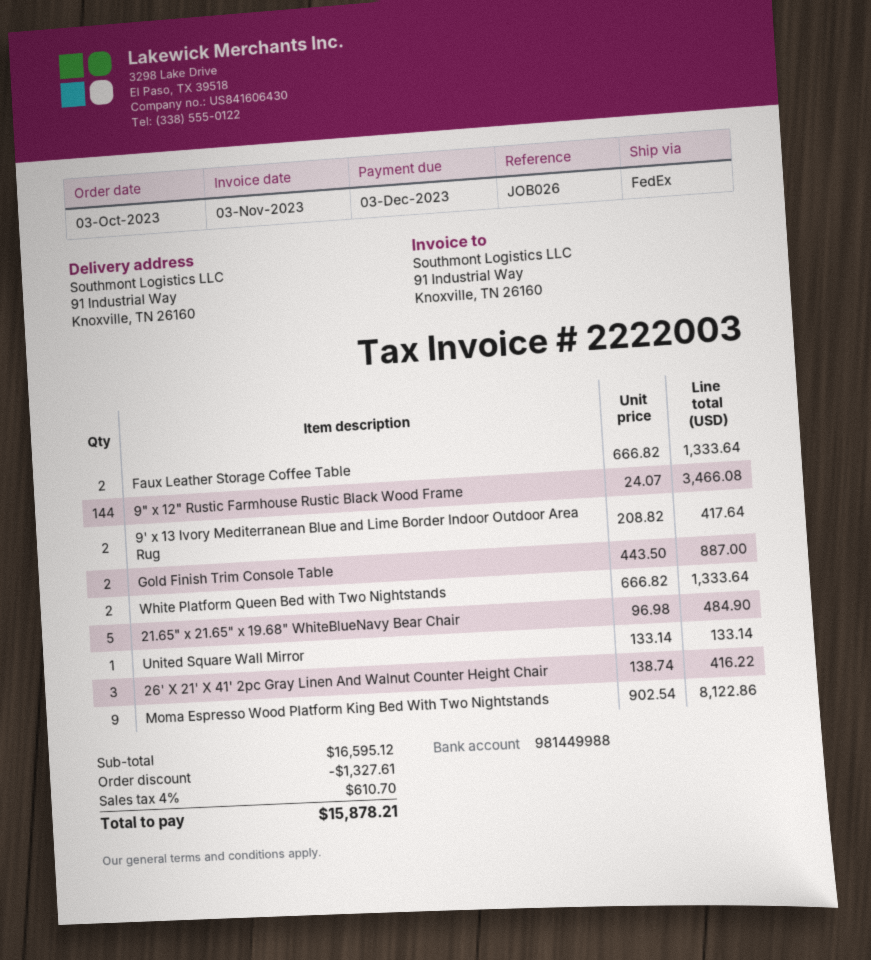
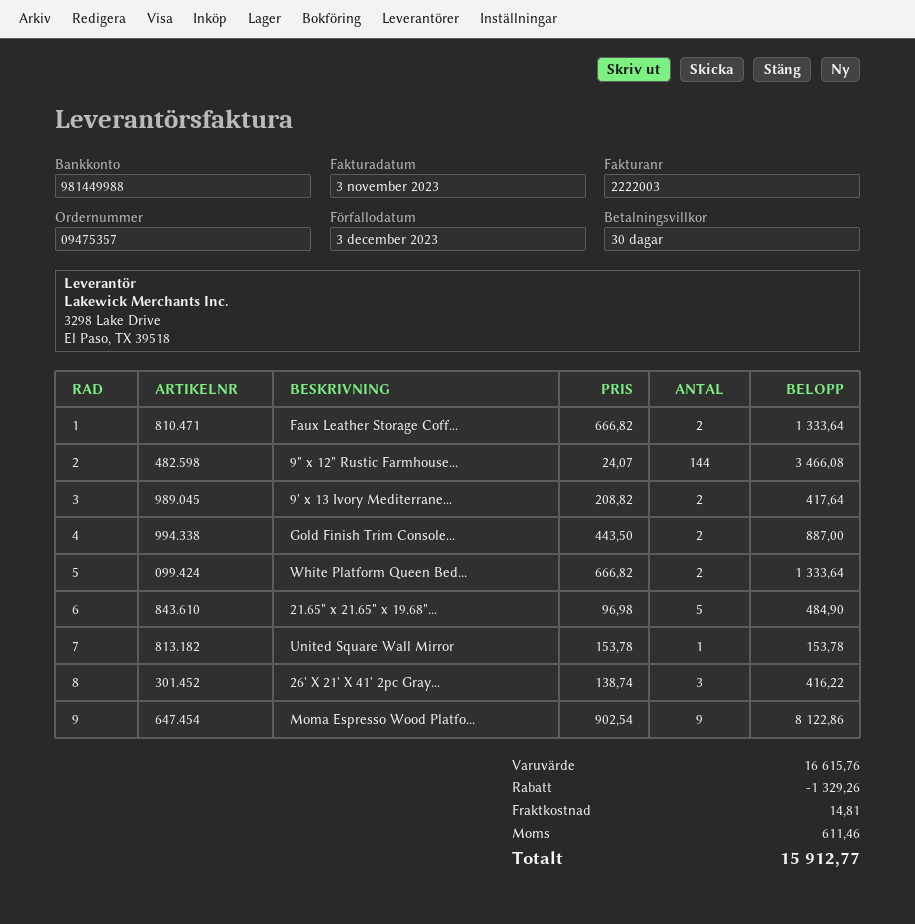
United Square Wall Mirror: 1 x 133.14 = 133.14 -> 1 x 153.78 = 153.78
subtotal: 16595.12 -> 16615.76
discount: 1327.61 -> 1329.26
shipping: none -> 14.81
tax: 610.70 -> 611.46
total: 15878.21 -> 15912.77

